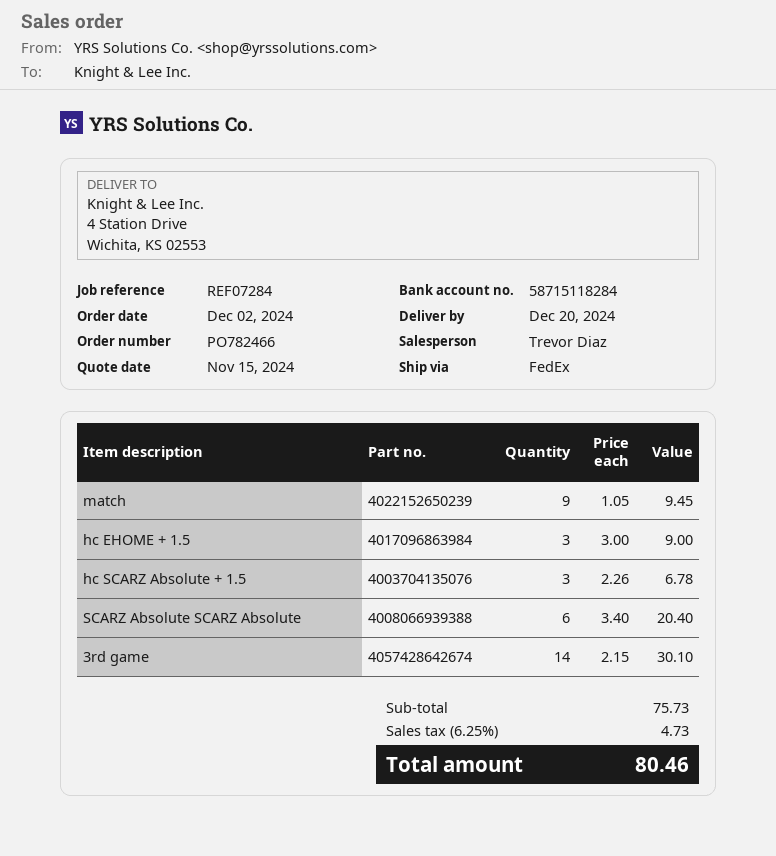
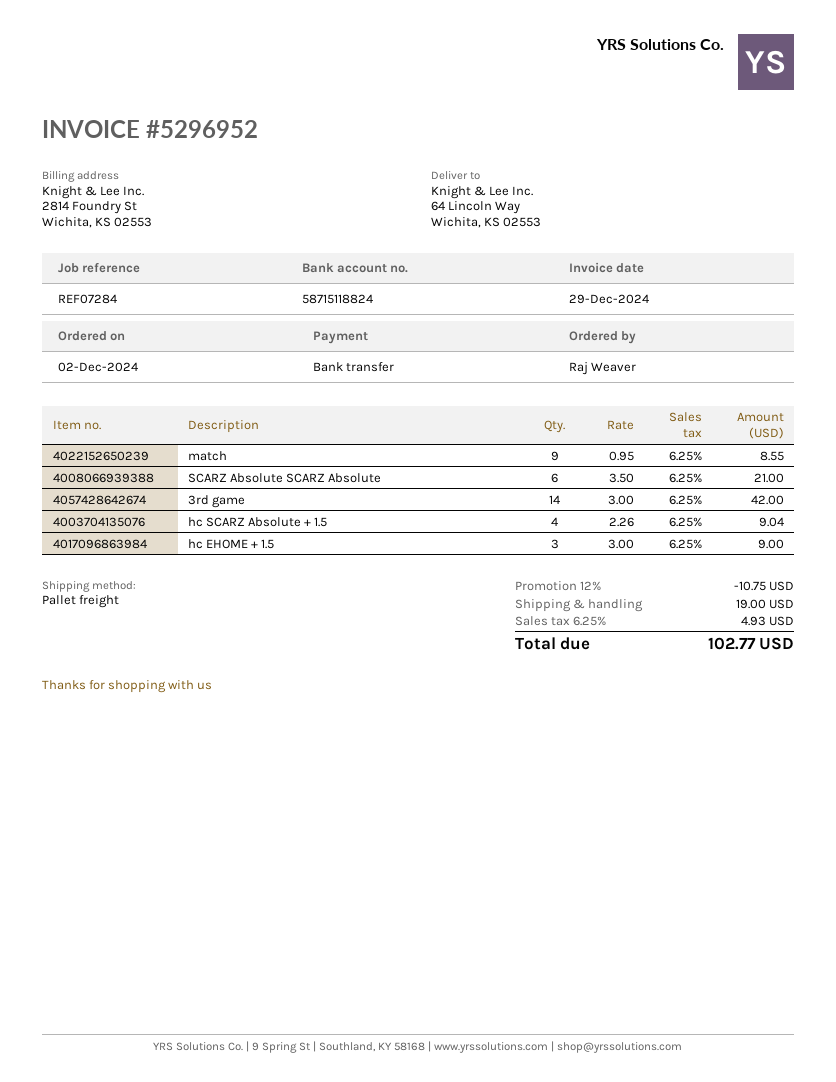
bank account: 58715118284 -> 58715118824
shipping method: FedEx -> pallet freight
ship to: 4 Station Drive, Wichita, KS 02553 -> 64 Lincoln Way, Wichita, KS 02553
match: 9 x 1.05 = 9.45 -> 9 x 0.95 = 8.55
hc SCARZ Absolute + 1.5: 3 x 2.26 = 6.78 -> 4 x 2.26 = 9.04
SCARZ Absolute SCARZ Absolute: 6 x 3.40 = 20.40 -> 6 x 3.50 = 21.00
3rd game: 14 x 2.15 = 30.10 -> 14 x 3.00 = 42.00
discount: none -> 12% = 10.75
shipping: none -> 19.00
tax: 6.25% = 4.73 -> 6.25% = 4.93
total: 80.46 -> 102.77

